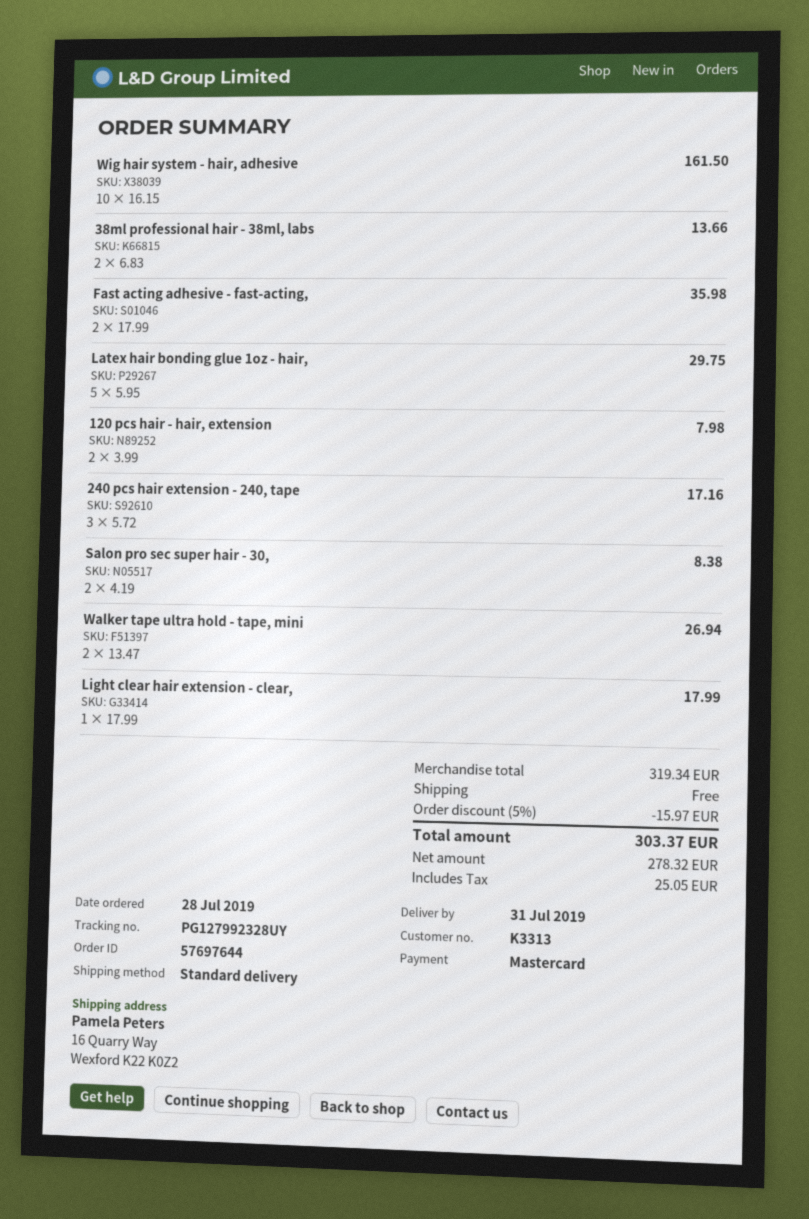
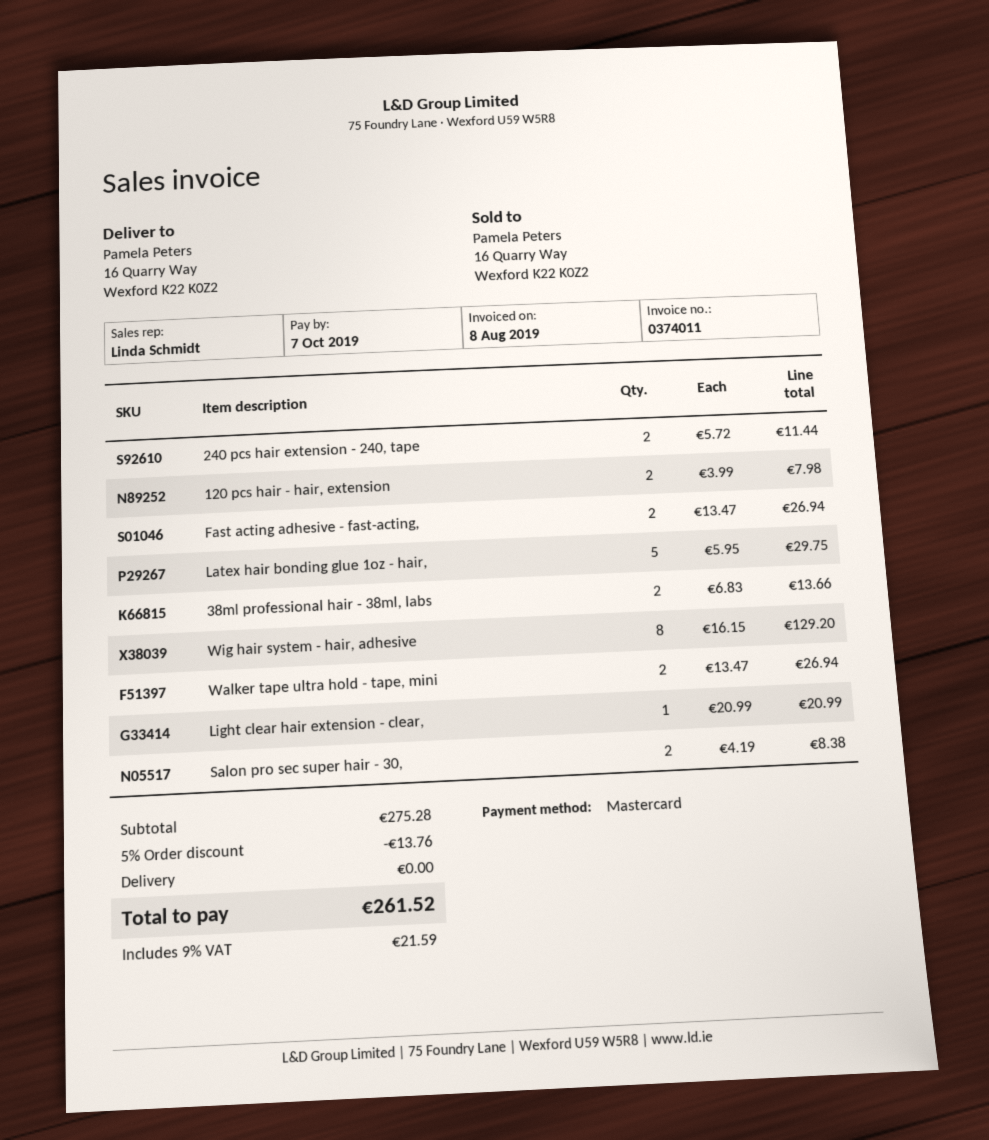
Wig hair system - hair, adhesive: 10 x 16.15 = 161.50 -> 8 x 16.15 = 129.20
Fast acting adhesive - fast-acting,: 2 x 17.99 = 35.98 -> 2 x 13.47 = 26.94
240 pcs hair extension - 240, tape: 3 x 5.72 = 17.16 -> 2 x 5.72 = 11.44
Light clear hair extension - clear,: 1 x 17.99 = 17.99 -> 1 x 20.99 = 20.99
subtotal: 319.34 -> 275.28
discount: 5% = 15.97 -> 5% = 13.76
tax: 25.05 -> 21.59
total: 303.37 -> 261.52

